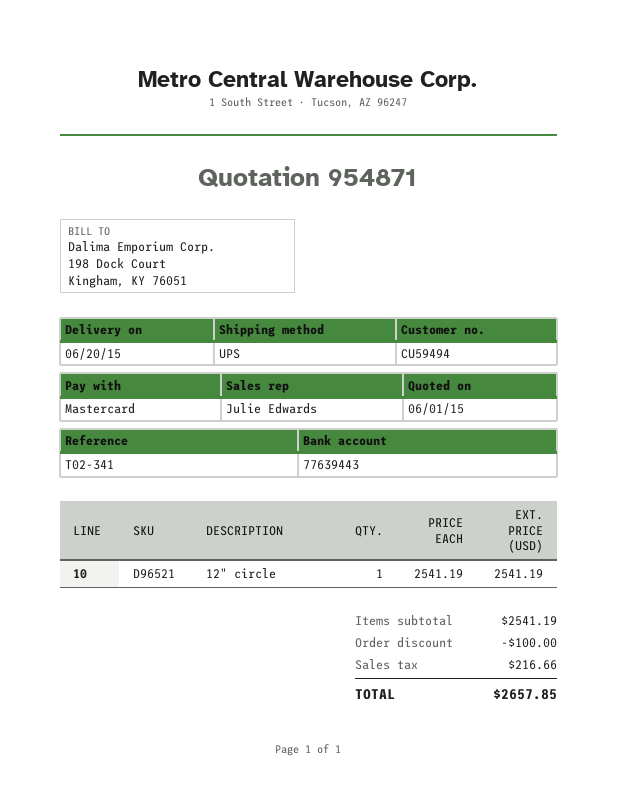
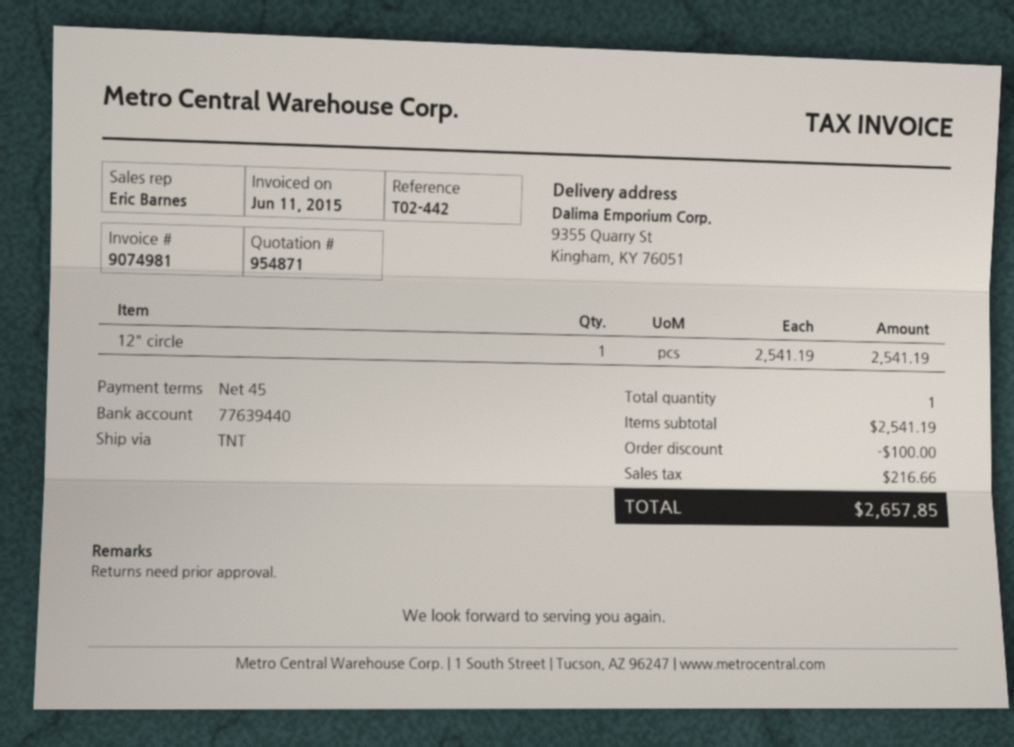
reference: T02-341 -> T02-442
sales rep: Julie Edwards -> Eric Barnes
bank account: 77639443 -> 77639440
shipping method: UPS -> TNT

